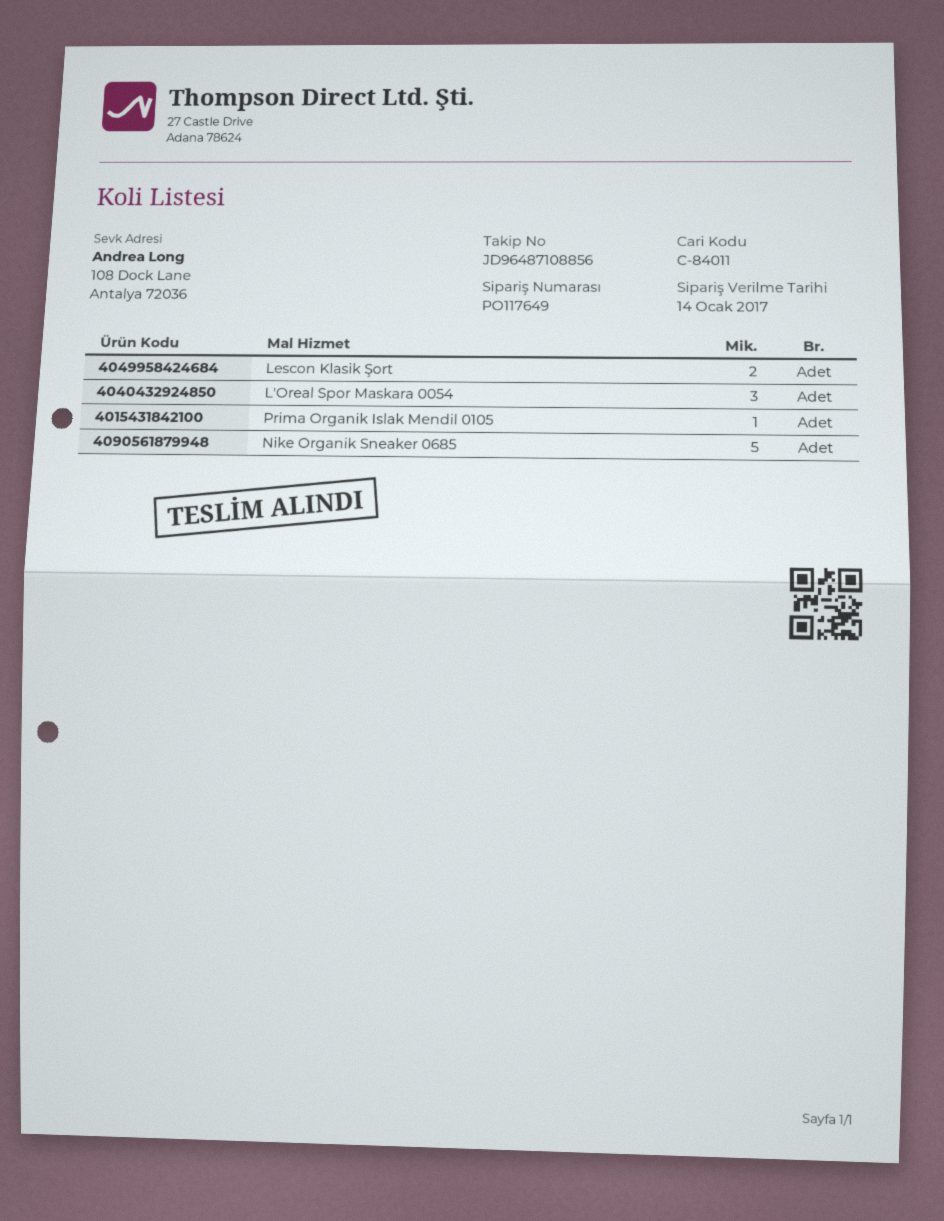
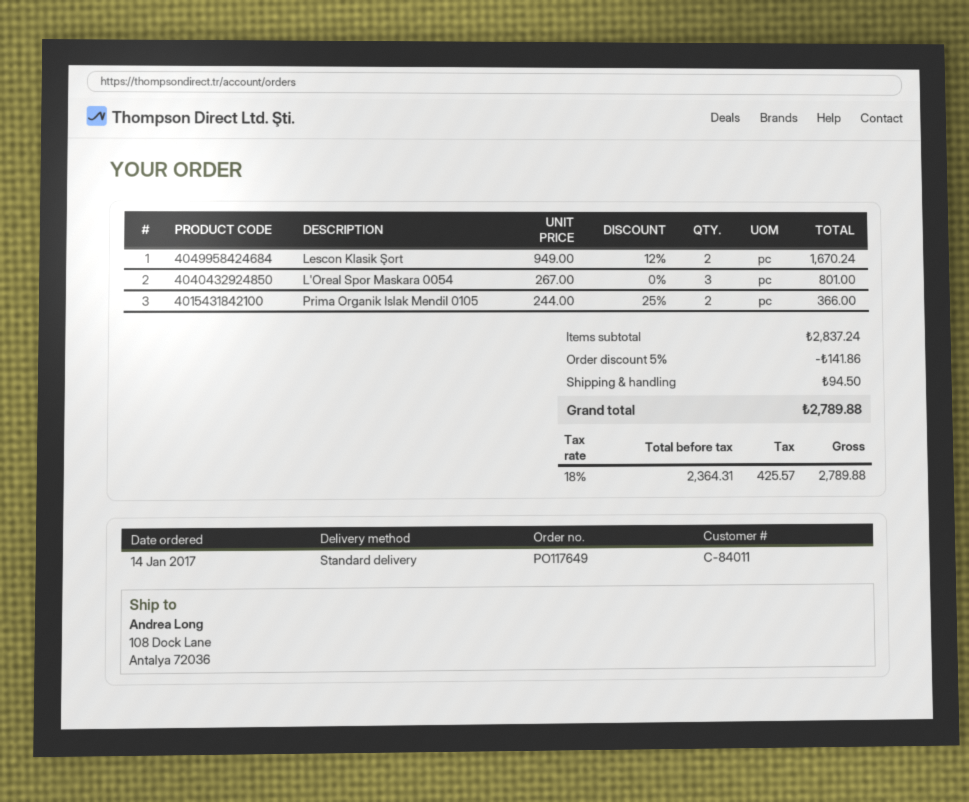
Prima Organik Islak Mendil 0105: 1 -> 2
Nike Organik Sneaker 0685: 5 -> none

